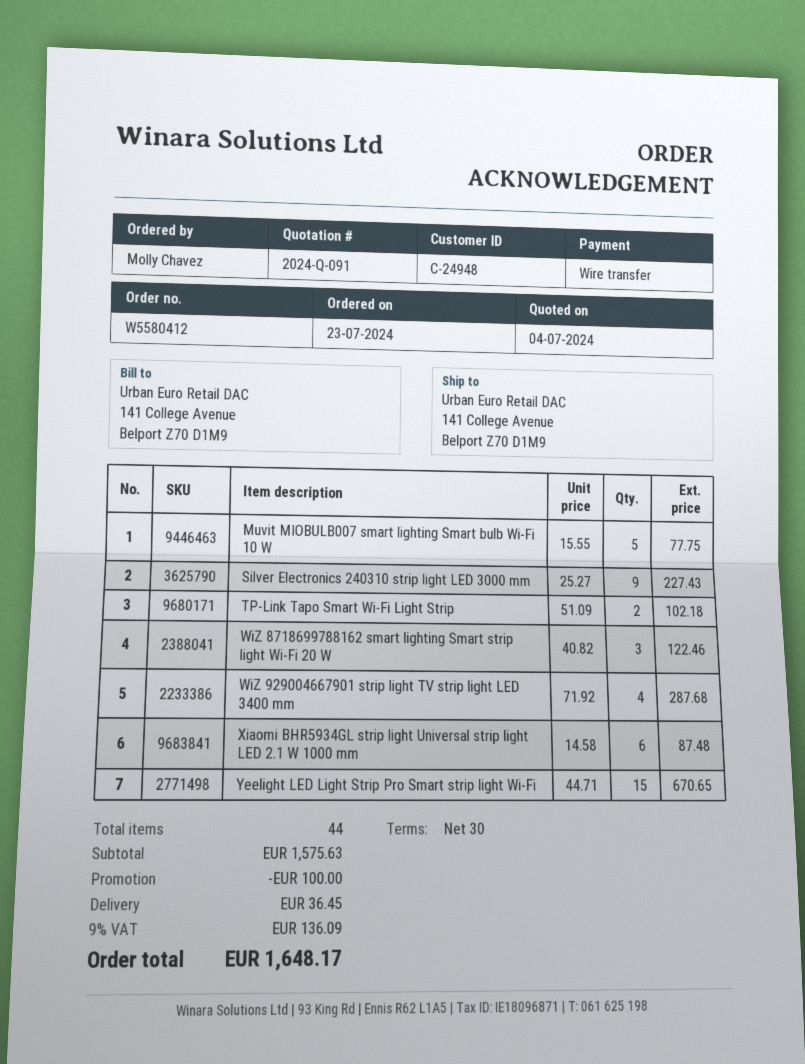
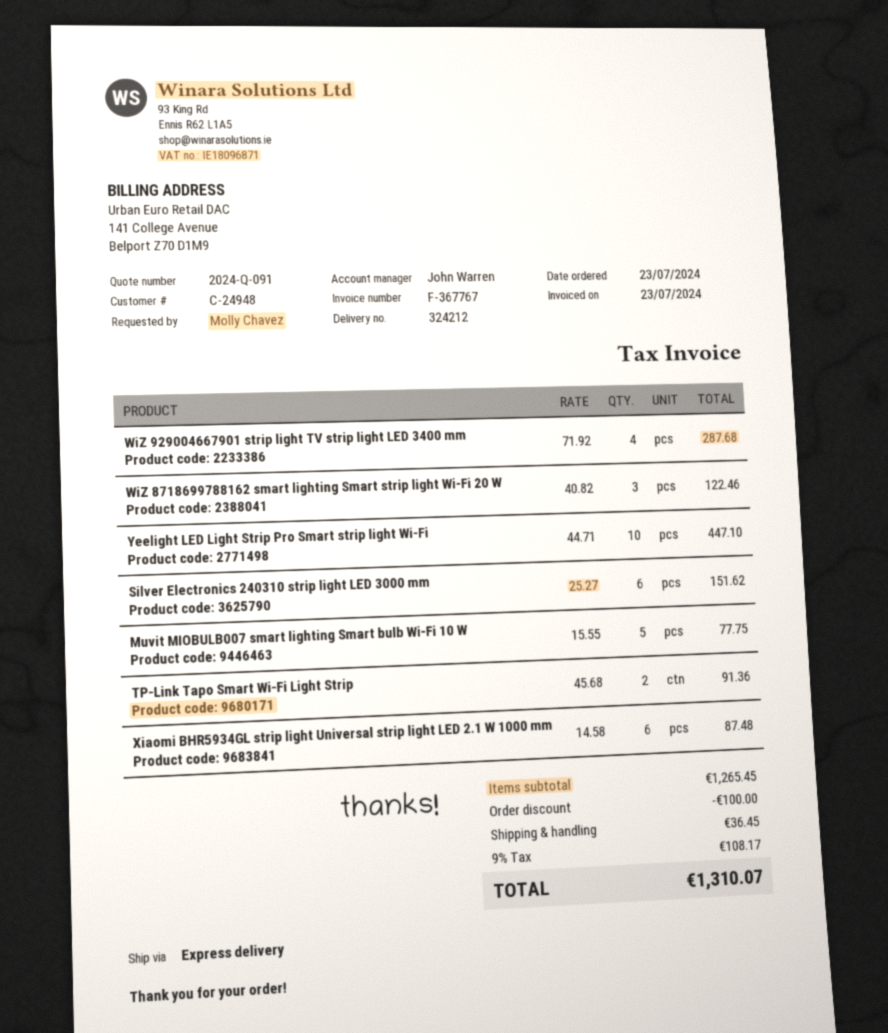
Silver Electronics 240310 strip light LED 3000 mm: 9 x 25.27 = 227.43 -> 6 x 25.27 = 151.62
TP-Link Tapo Smart Wi-Fi Light Strip: 2 x 51.09 = 102.18 -> 2 x 45.68 = 91.36
Yeelight LED Light Strip Pro Smart strip light Wi-Fi: 15 x 44.71 = 670.65 -> 10 x 44.71 = 447.10
subtotal: 1575.63 -> 1265.45
tax: 9% = 136.09 -> 9% = 108.17
total: 1648.17 -> 1310.07

